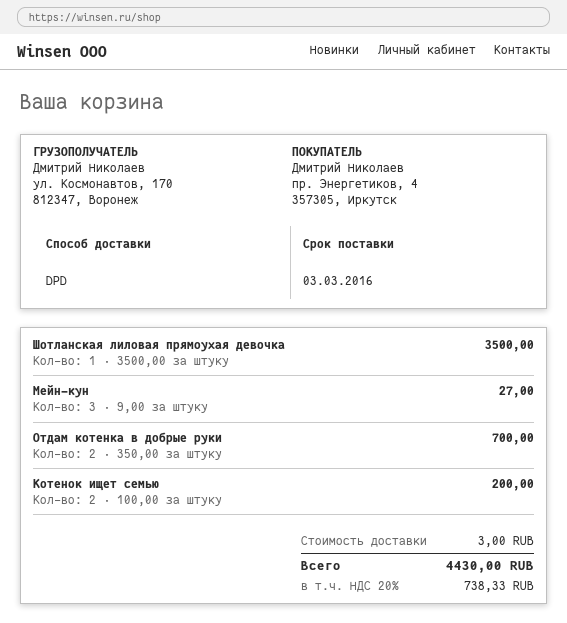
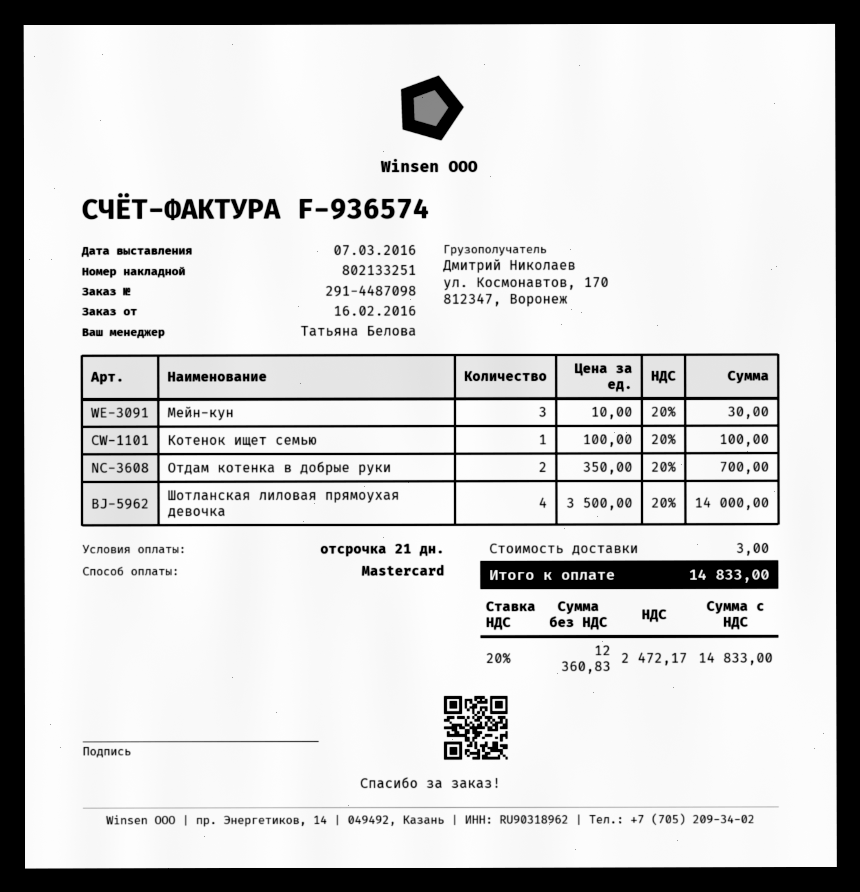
Шотланская лиловая прямоухая девочка: 1 x 3500.00 = 3500.00 -> 4 x 3500.00 = 14000.00
Мейн-кун: 3 x 9.00 = 27.00 -> 3 x 10.00 = 30.00
Котенок ищет семью: 2 x 100.00 = 200.00 -> 1 x 100.00 = 100.00
tax: 20% = 738.33 -> 20% = 2472.17
total: 4430.00 -> 14833.00

